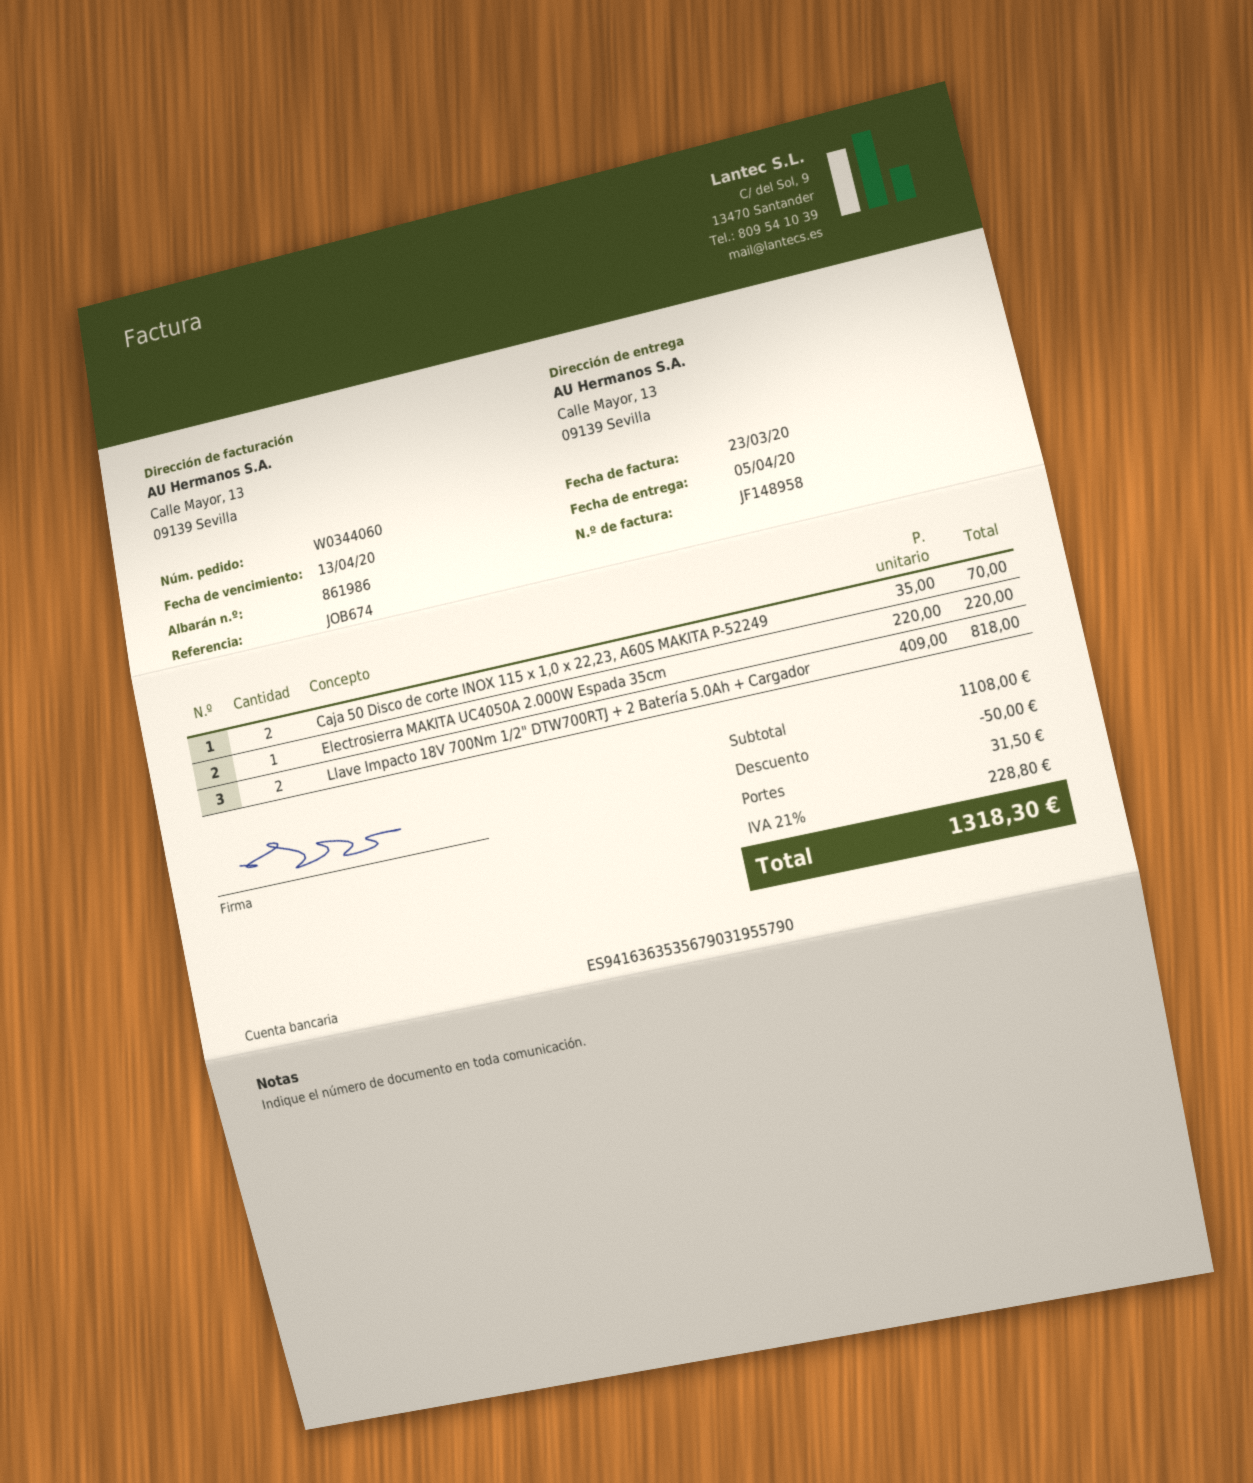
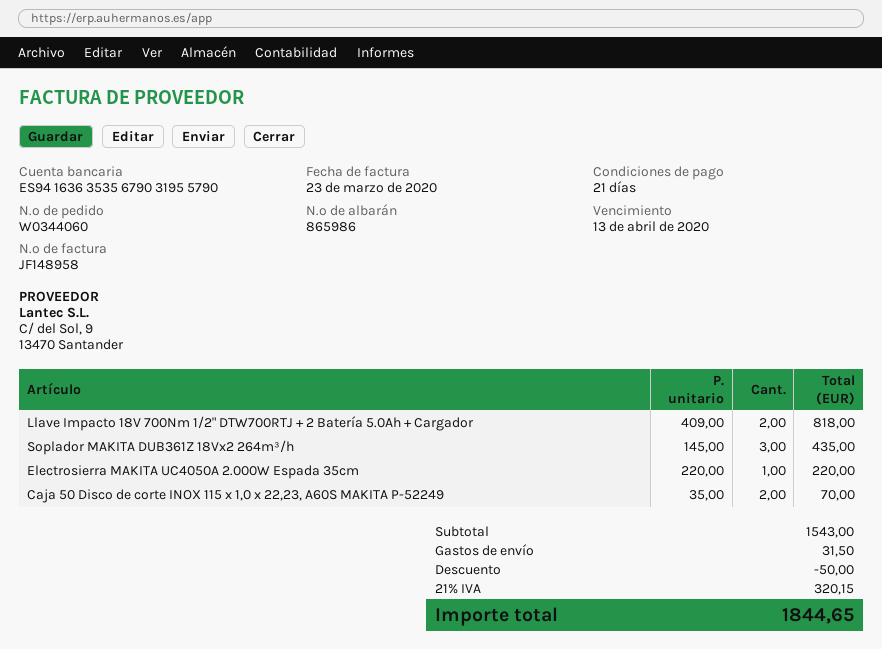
delivery note number: 861986 -> 865986
Soplador MAKITA DUB361Z 18Vx2 264m³/h: none -> 3 x 145.00 = 435.00
subtotal: 1108.00 -> 1543.00
tax: 21% = 228.80 -> 21% = 320.15
total: 1318.30 -> 1844.65

